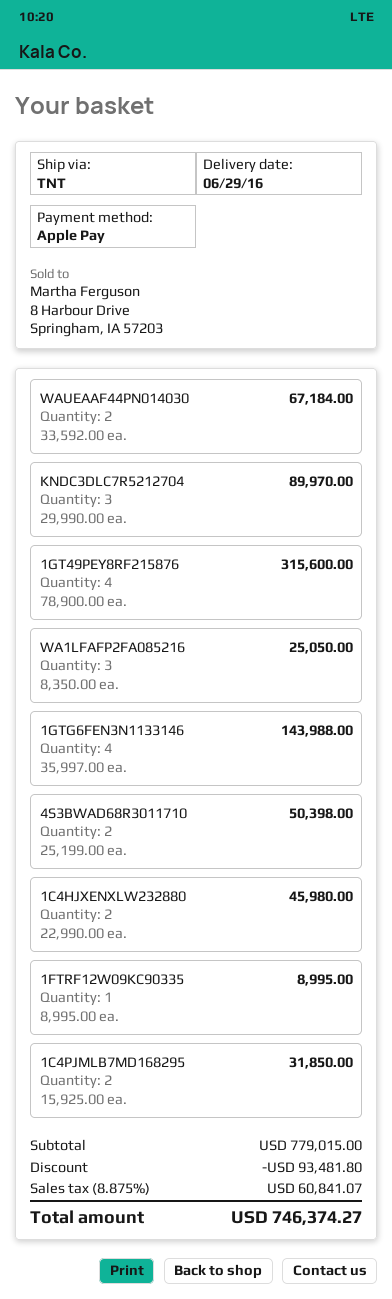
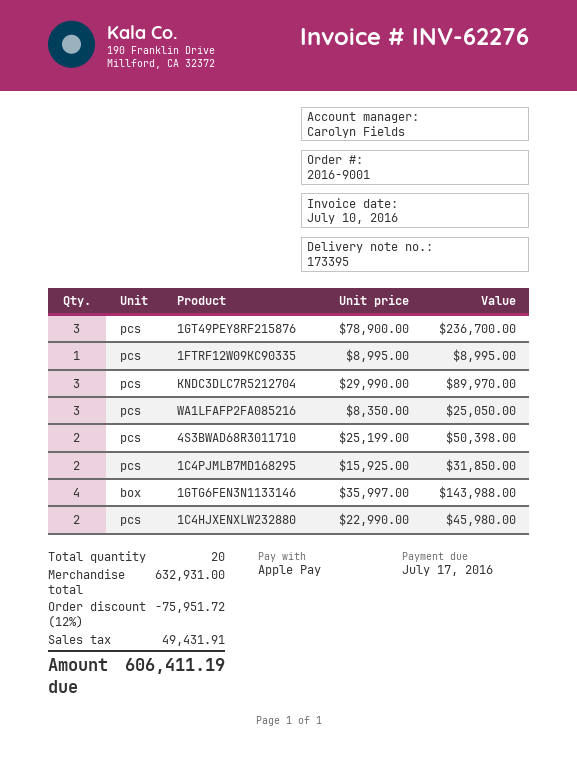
WAUEAAF44PN014030: 2 x 33592.00 = 67184.00 -> none
1GT49PEY8RF215876: 4 x 78900.00 = 315600.00 -> 3 x 78900.00 = 236700.00
subtotal: 779015.00 -> 632931.00
discount: 93481.80 -> 75951.72
tax: 60841.07 -> 49431.91
total: 746374.27 -> 606411.19

